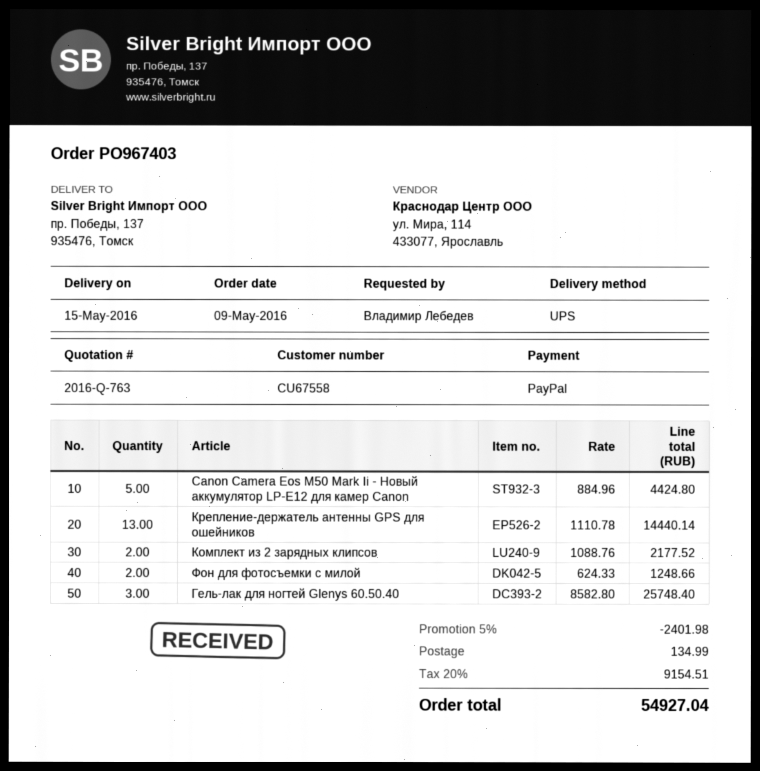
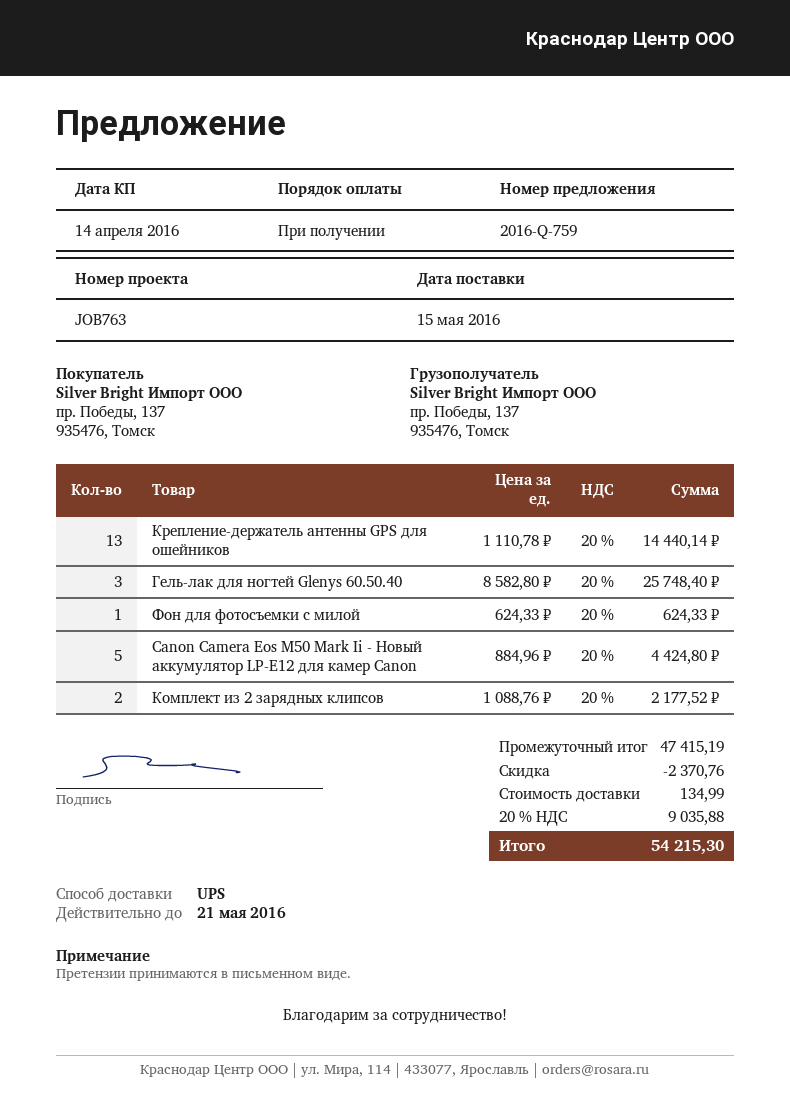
quote number: 2016-Q-763 -> 2016-Q-759
Фон для фотосъемки с милой: 2 x 624.33 = 1248.66 -> 1 x 624.33 = 624.33
discount: 2401.98 -> 2370.76
tax: 20% = 9154.51 -> 20% = 9035.88
total: 54927.04 -> 54215.30

